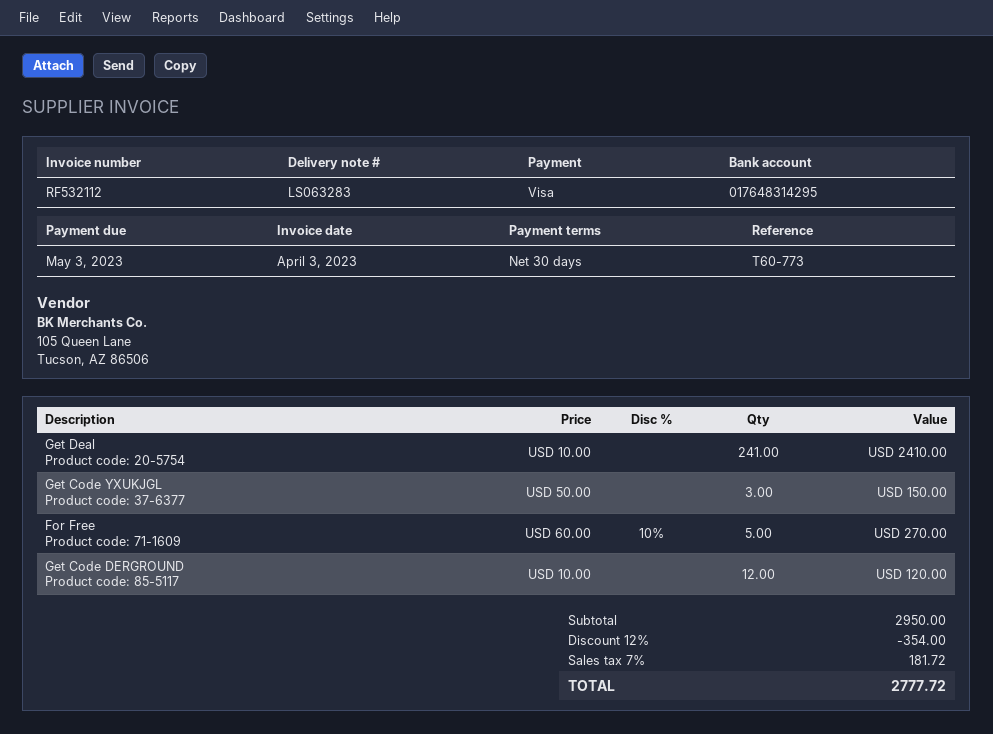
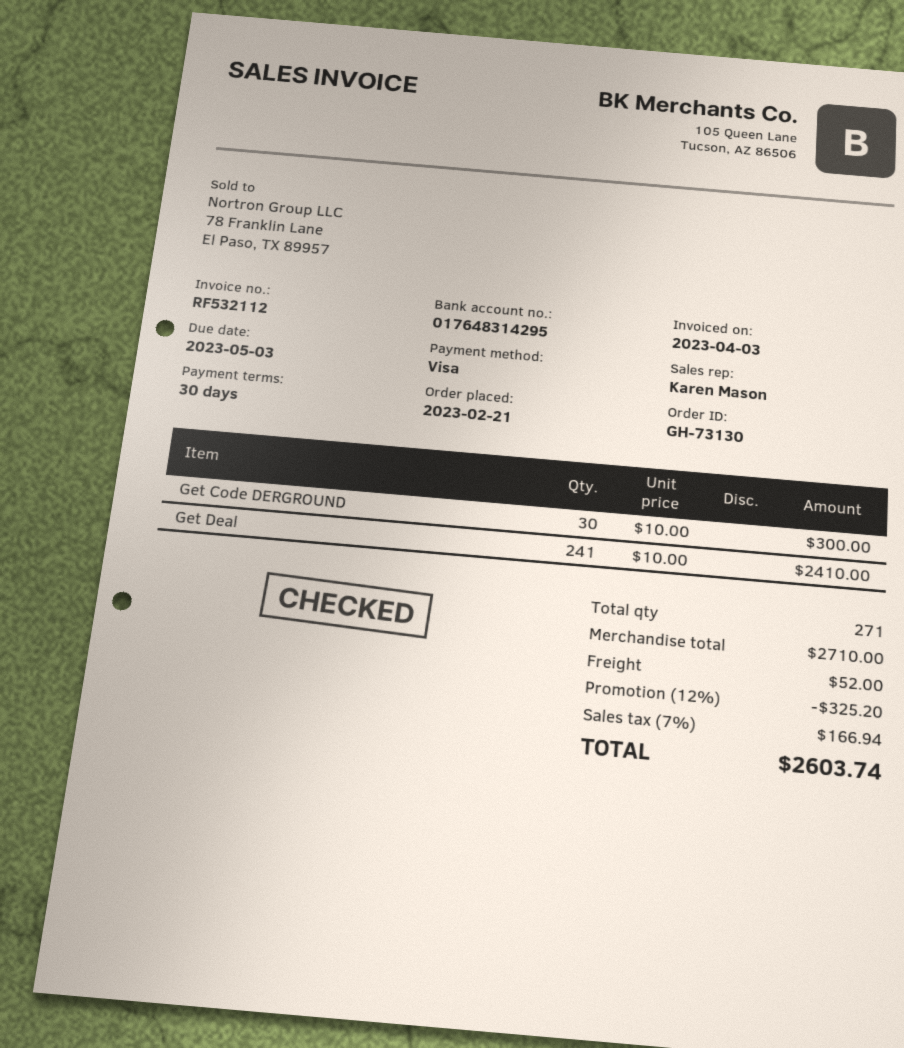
Get Code YXUKJGL: 3 x 50.00 = 150.00 -> none
For Free: 5 x 60.00 - 10% = 270.00 -> none
Get Code DERGROUND: 12 x 10.00 = 120.00 -> 30 x 10.00 = 300.00
subtotal: 2950.00 -> 2710.00
discount: 12% = 354.00 -> 12% = 325.20
shipping: none -> 52.00
tax: 7% = 181.72 -> 7% = 166.94
total: 2777.72 -> 2603.74

